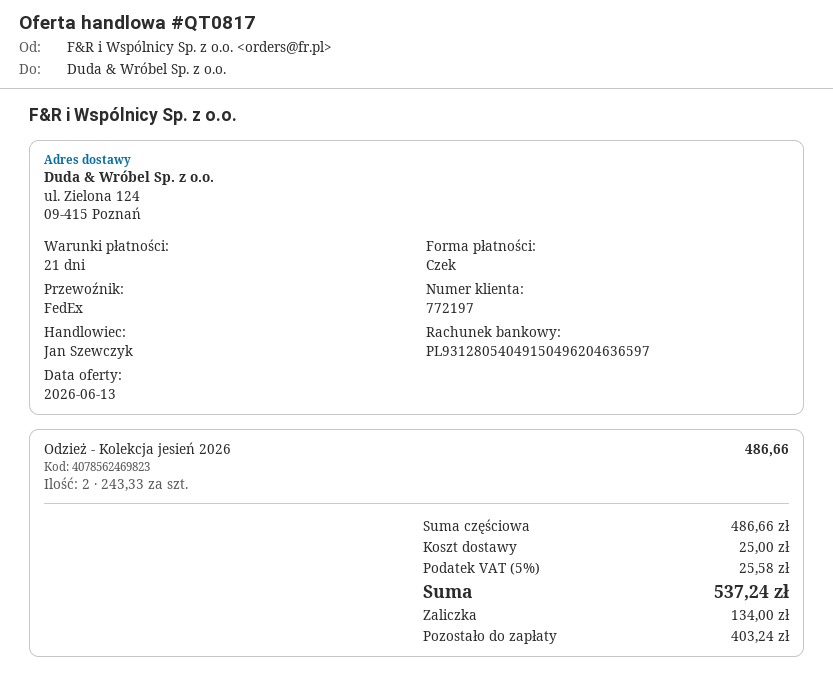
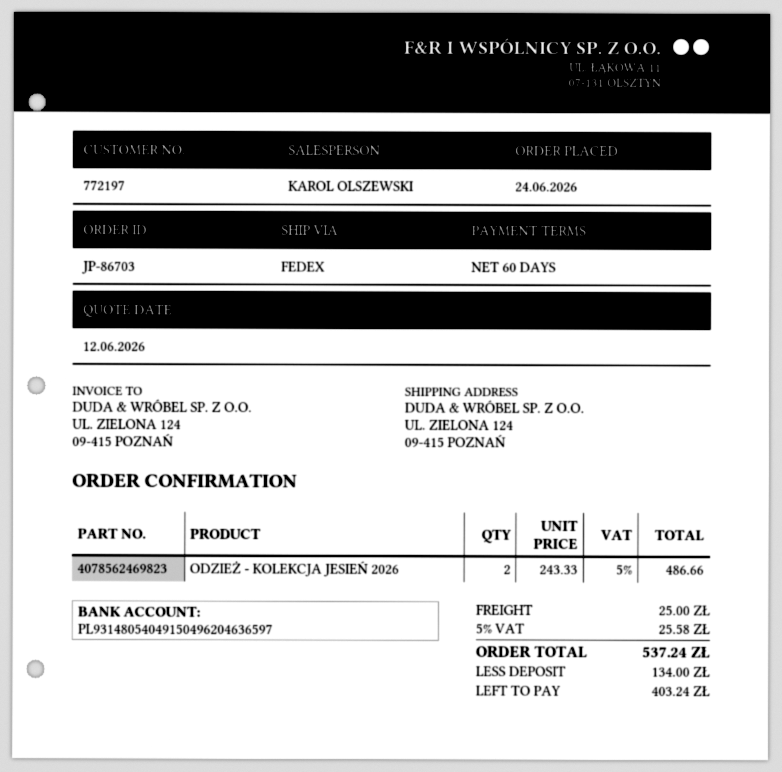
quote date: 2026-06-13 -> 2026-06-12
payment terms: 21 days -> 60 days
sales rep: Jan Szewczyk -> KAROL OLSZEWSKI
bank account: PL93128054049150496204636597 -> PL93148054049150496204636597

